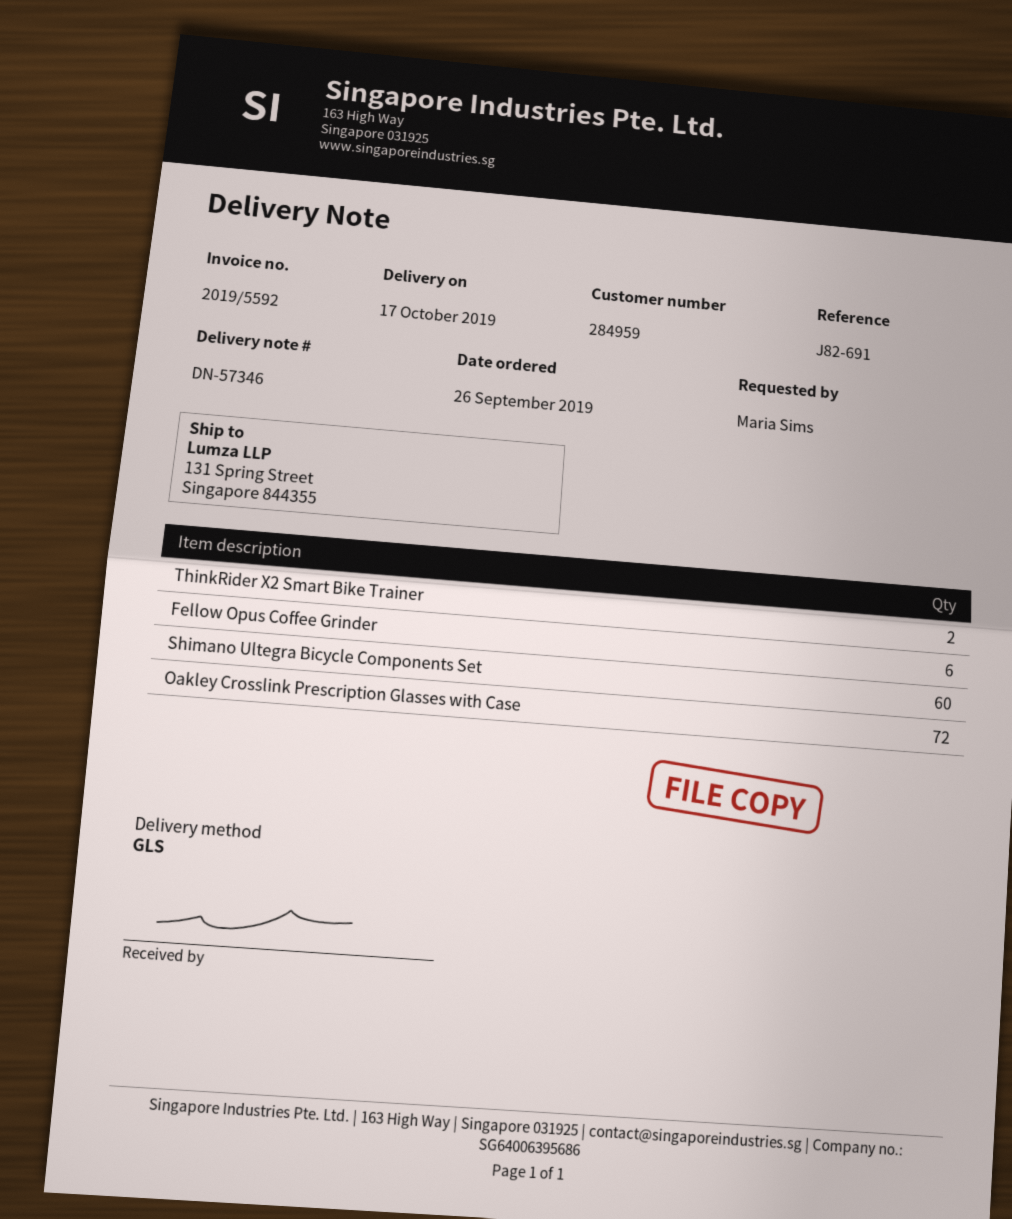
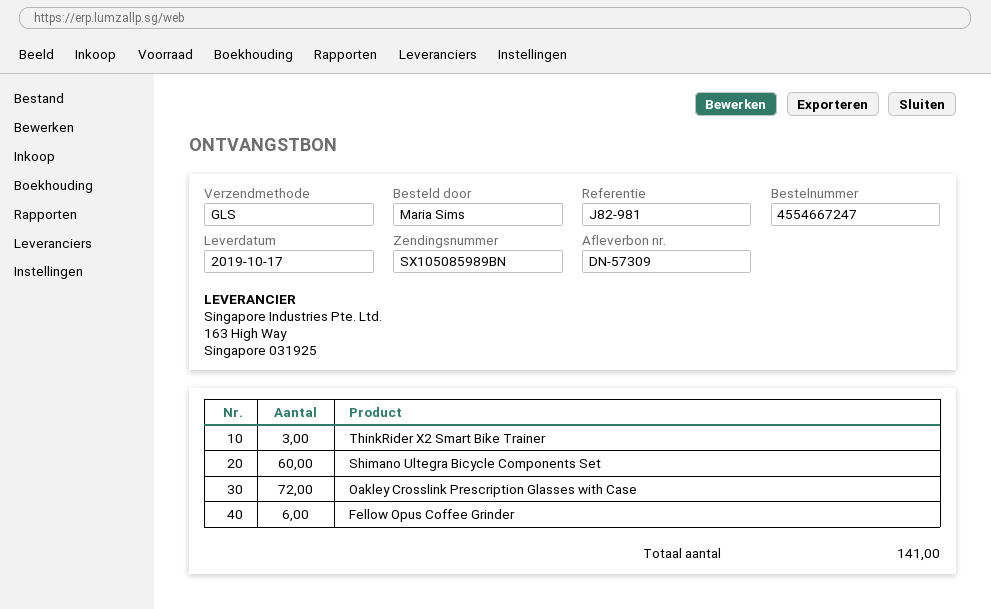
delivery note number: DN-57346 -> DN-57309
reference: J82-691 -> J82-981
ThinkRider X2 Smart Bike Trainer: 2 -> 3

